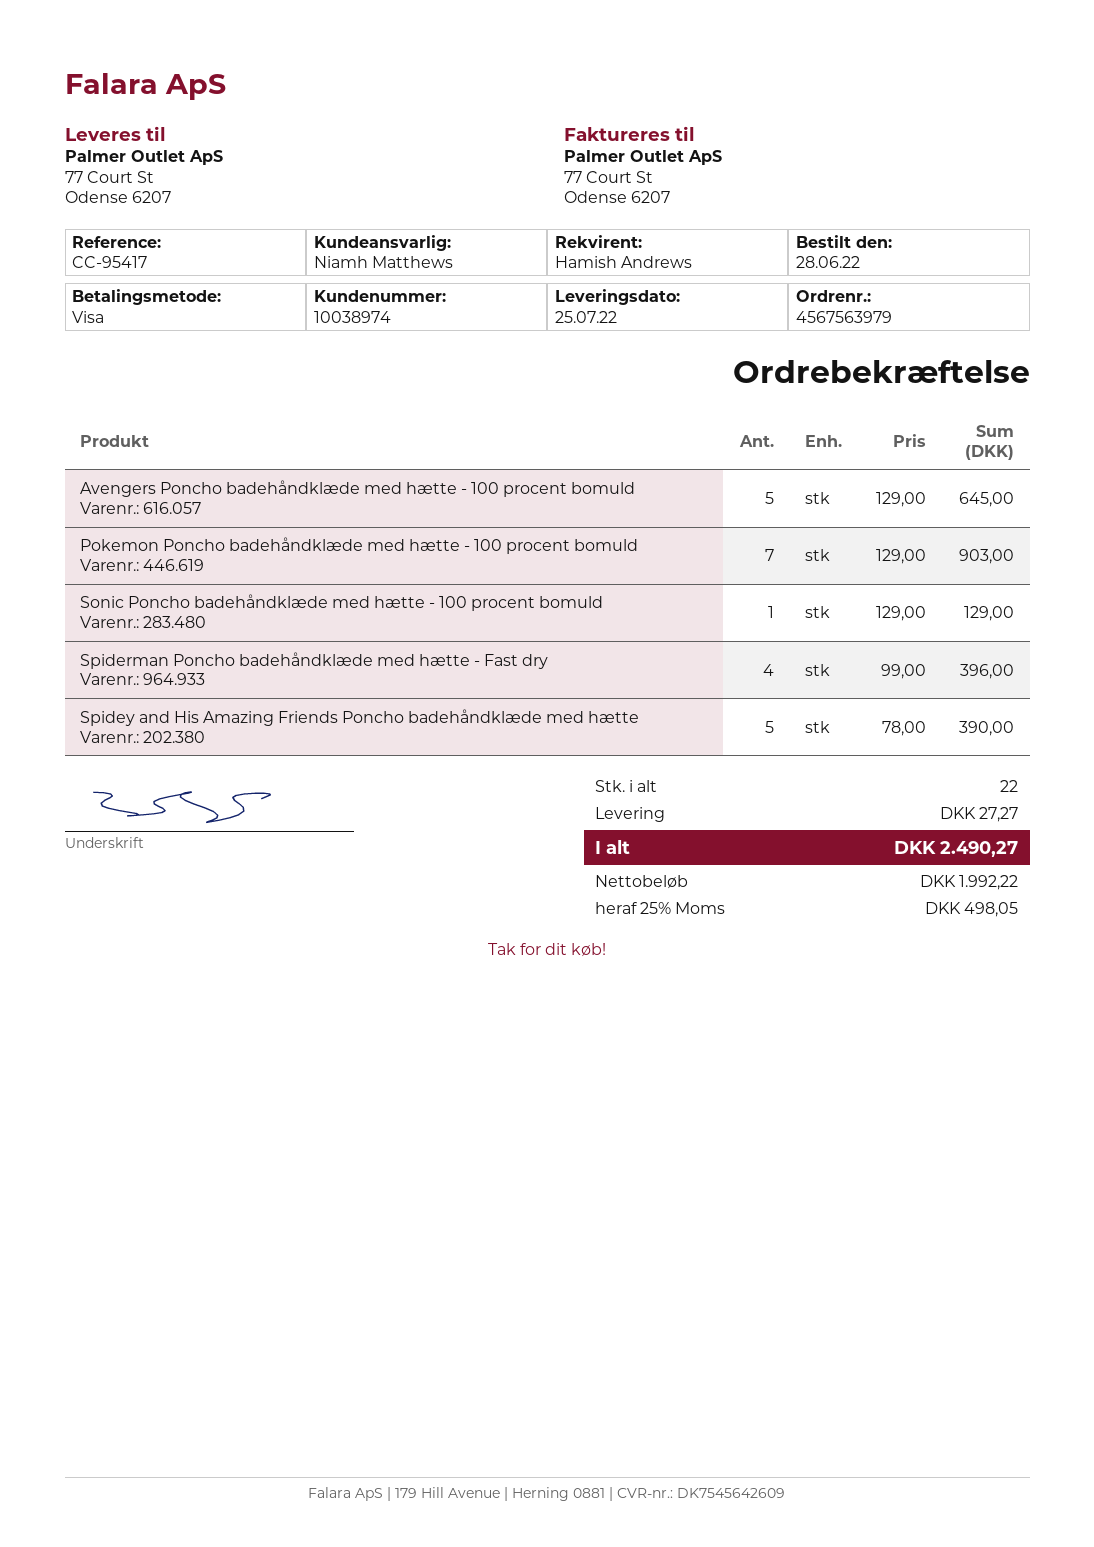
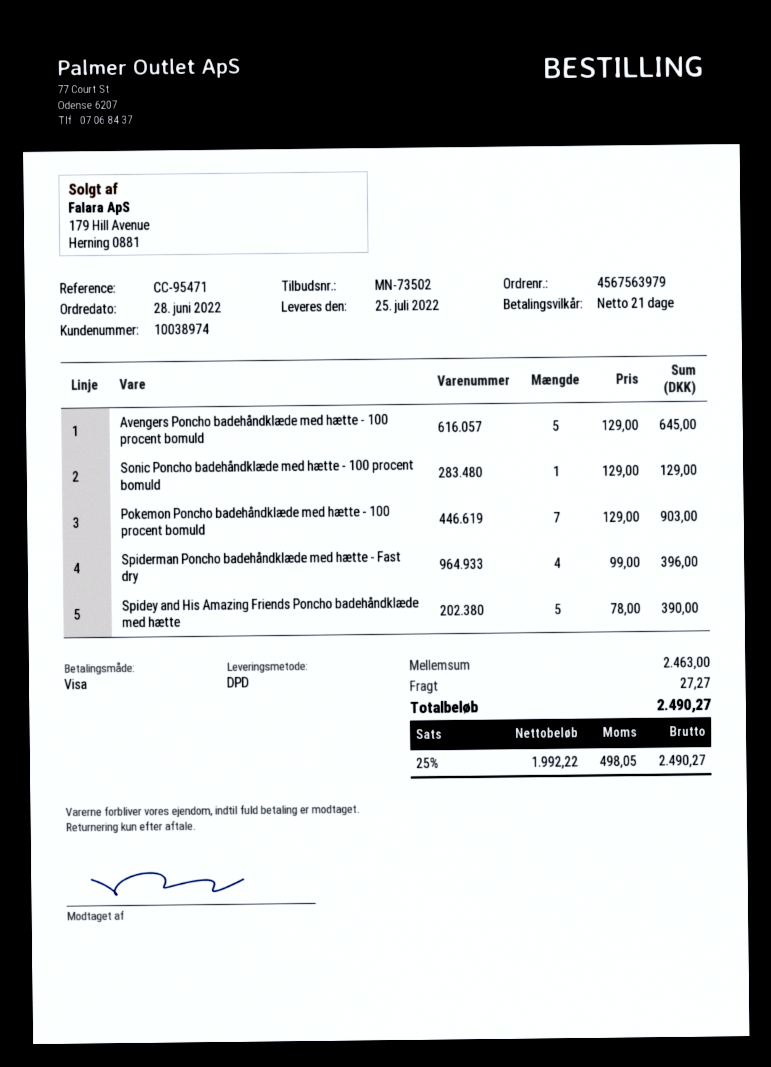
reference: CC-95417 -> CC-95471

